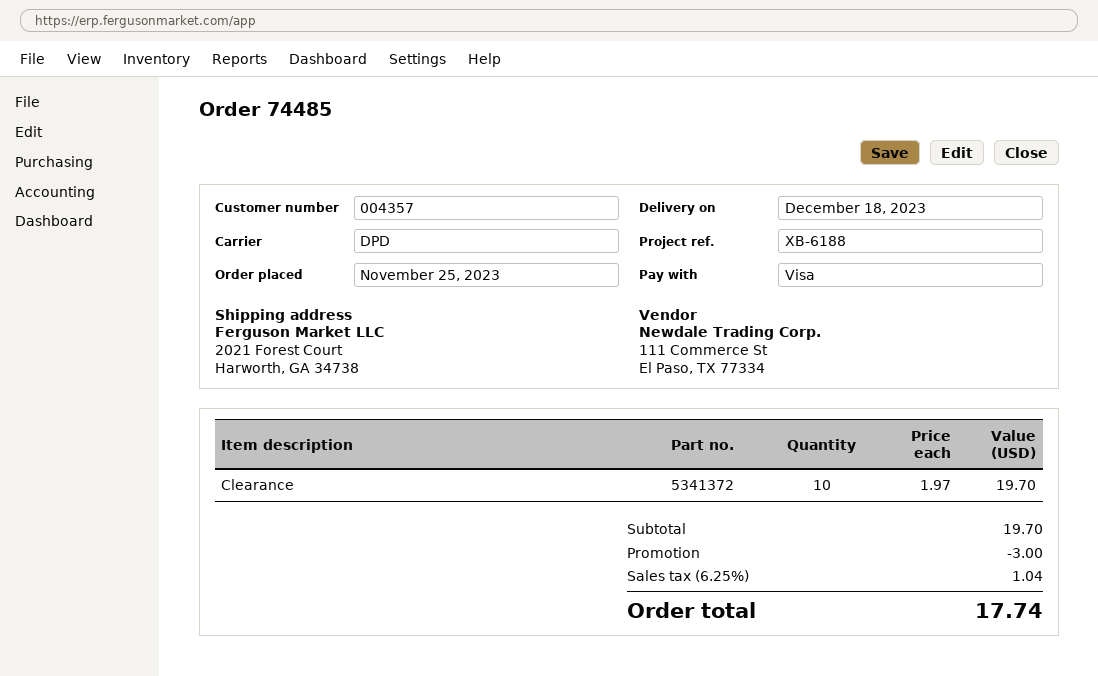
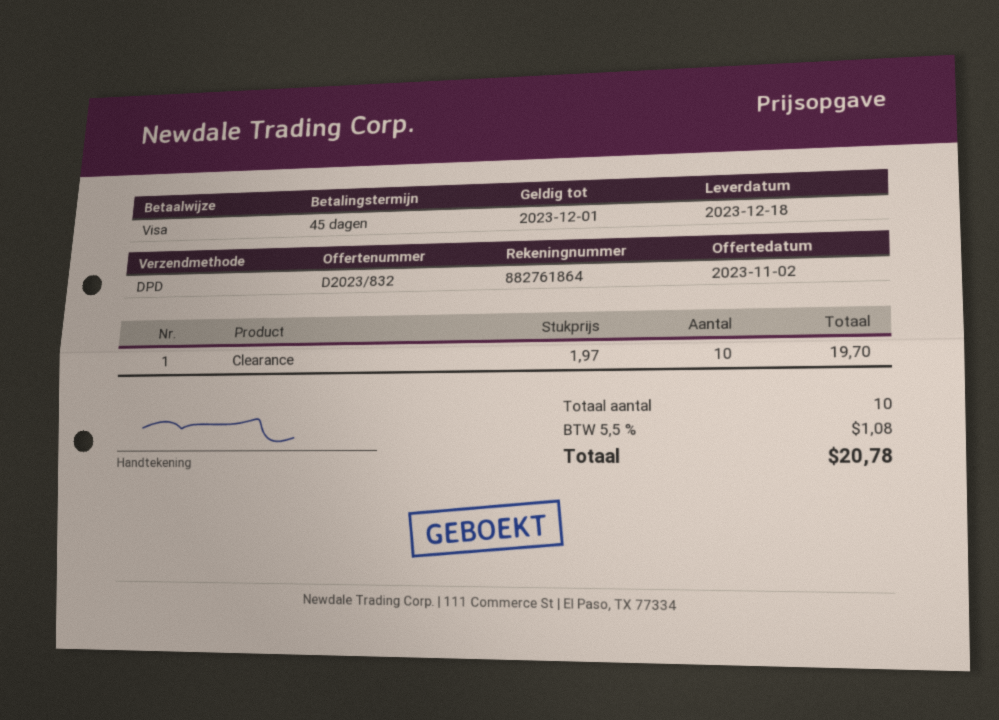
discount: 3.00 -> none
tax: 6.25% = 1.04 -> 5.5% = 1.08
total: 17.74 -> 20.78

